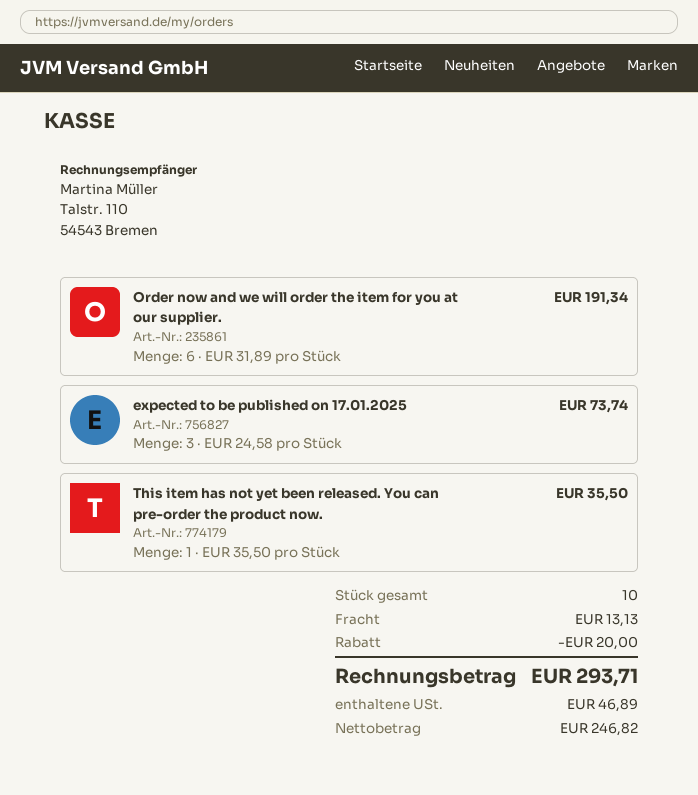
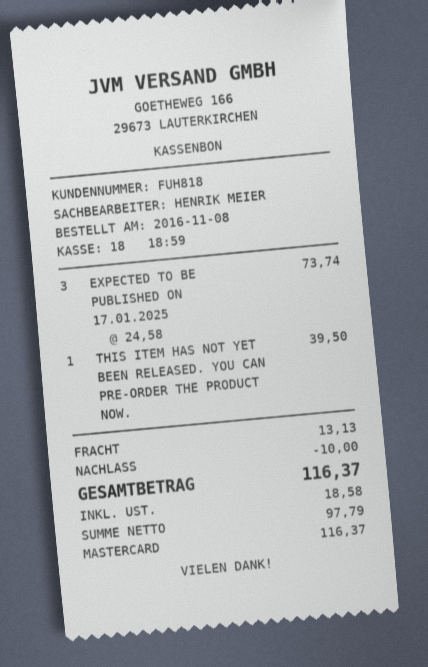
Order now and we will order the item for you at our supplier.: 6 x 31.89 = 191.34 -> none
This item has not yet been released. You can pre-order the product now.: 1 x 35.50 = 35.50 -> 1 x 39.50 = 39.50
discount: 20.00 -> 10.00
net: 246.82 -> 97.79
tax: 46.89 -> 18.58
total: 293.71 -> 116.37

